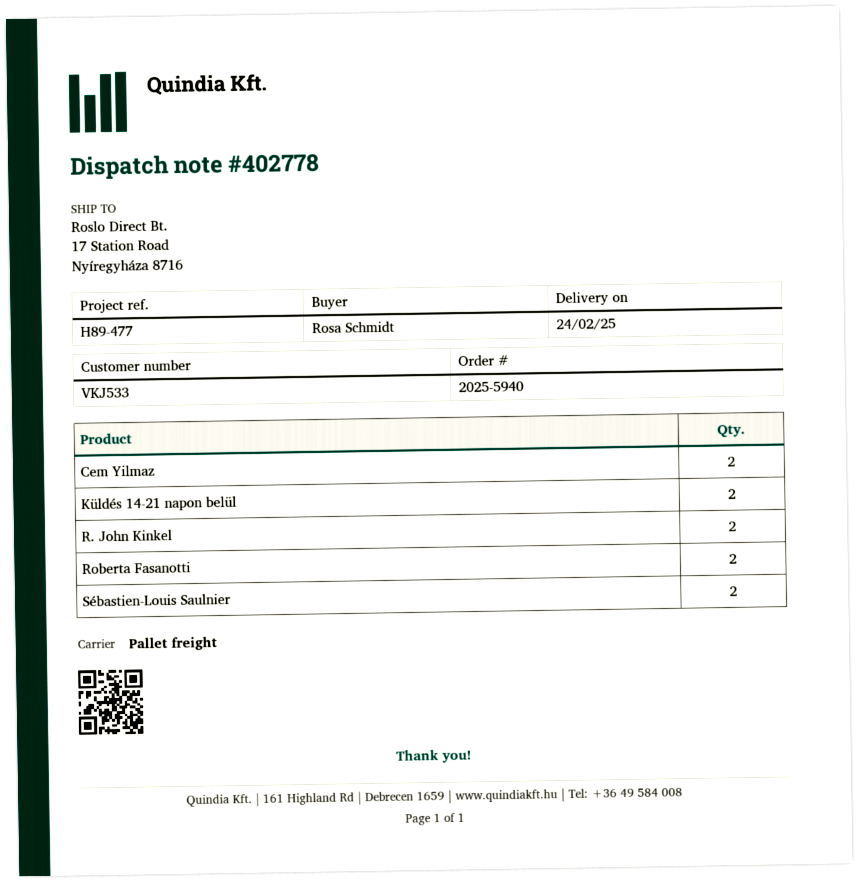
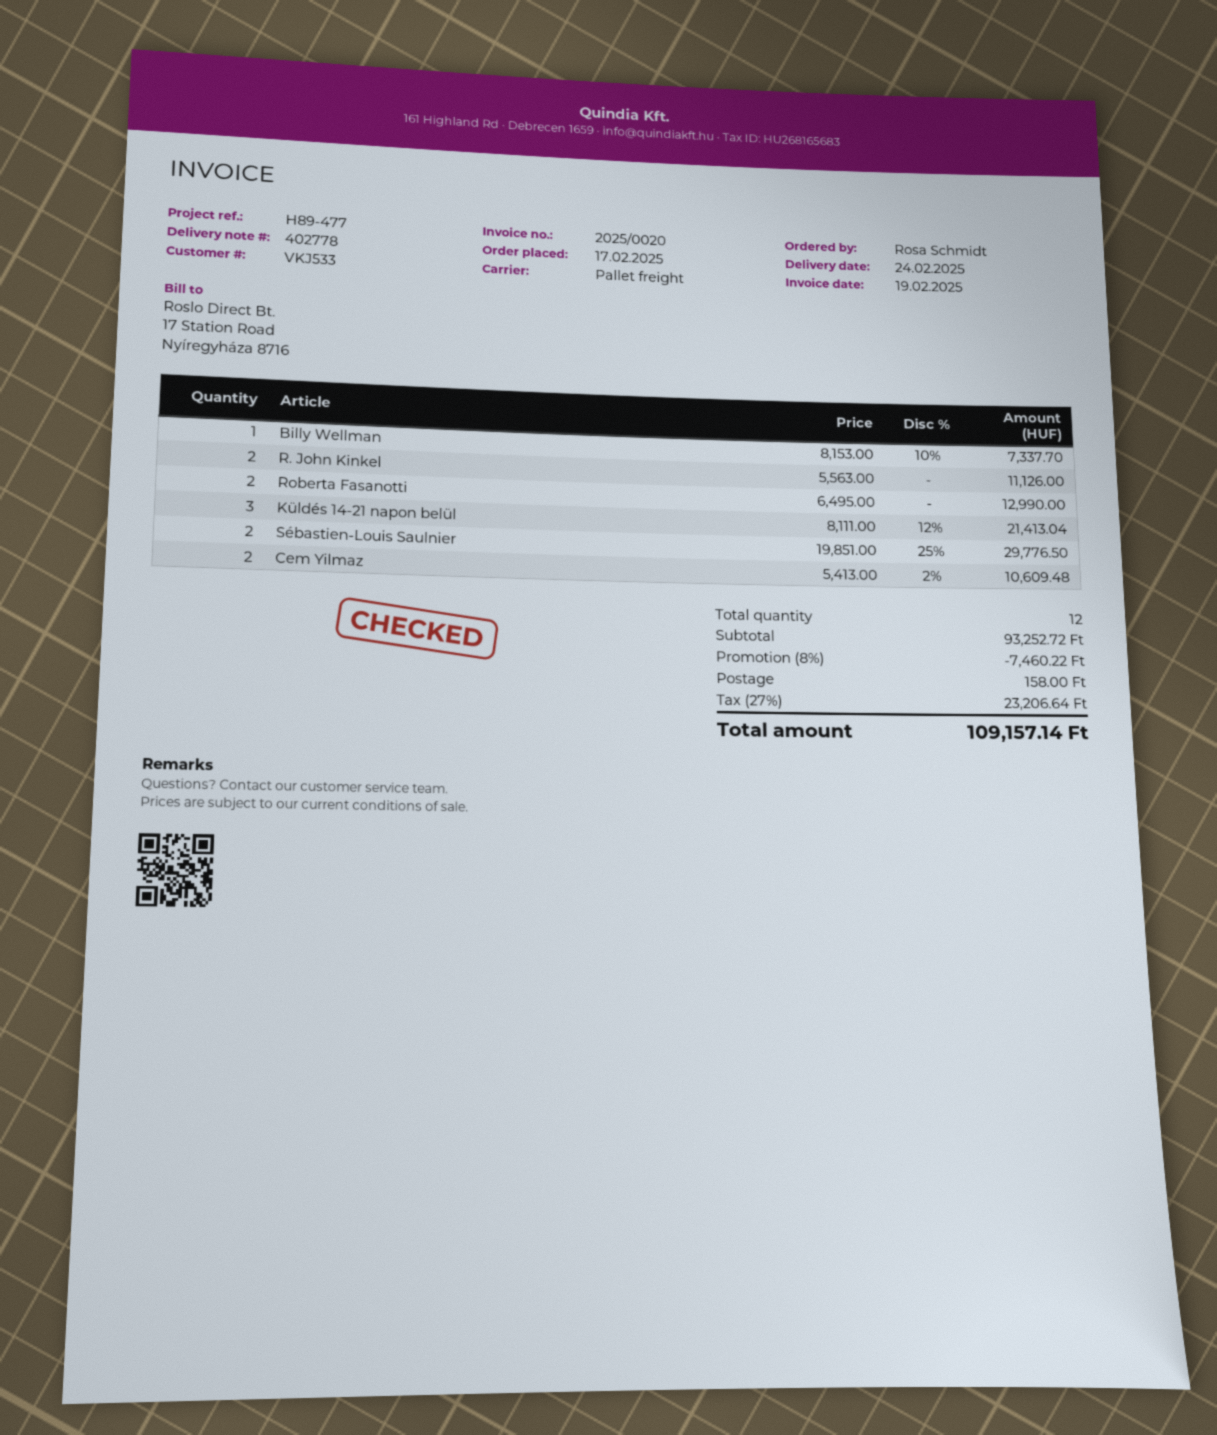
Küldés 14-21 napon belül: 2 -> 3
Billy Wellman: none -> 1

